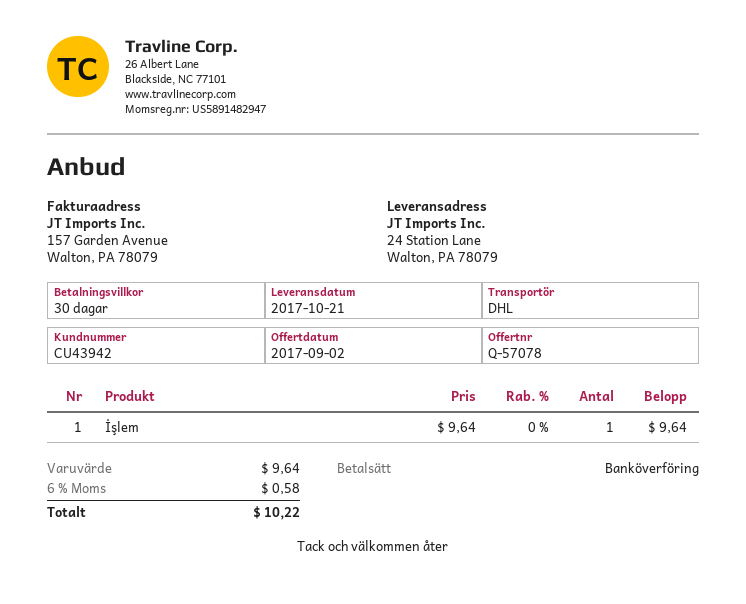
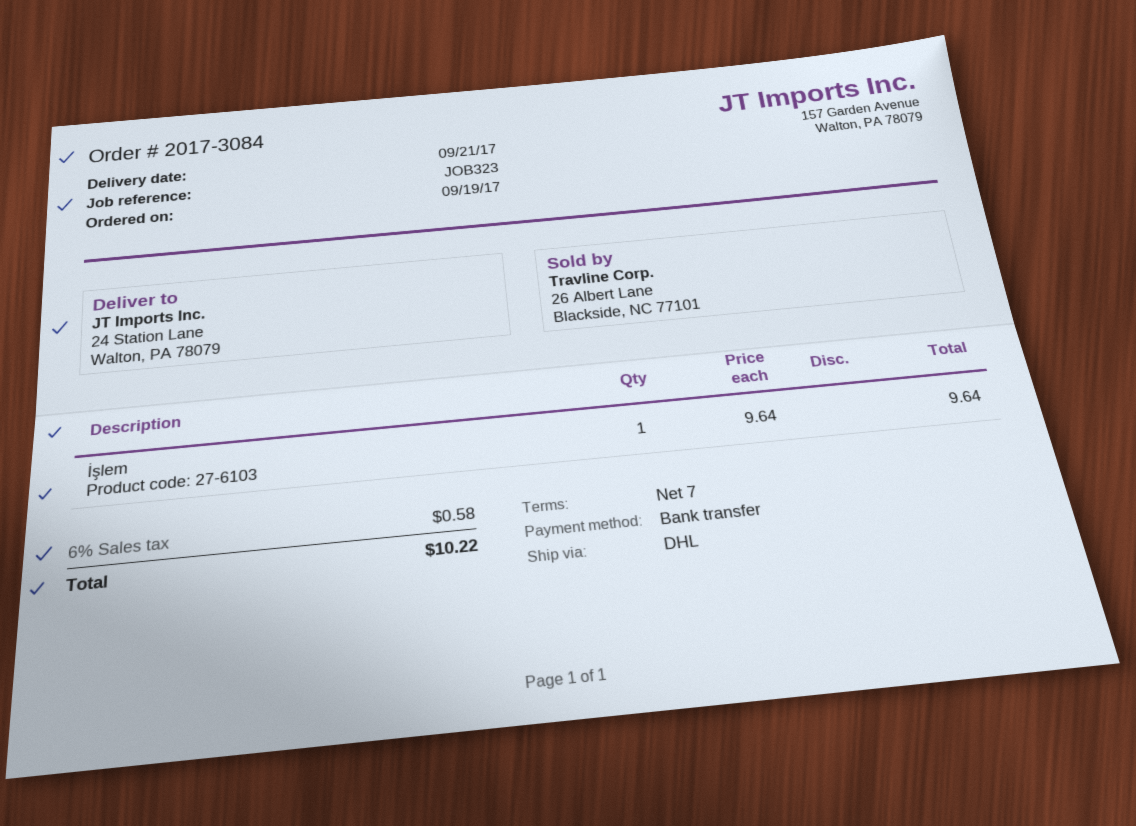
delivery date: 2017-10-21 -> 2017-09-21
payment terms: 30 days -> 7 days

